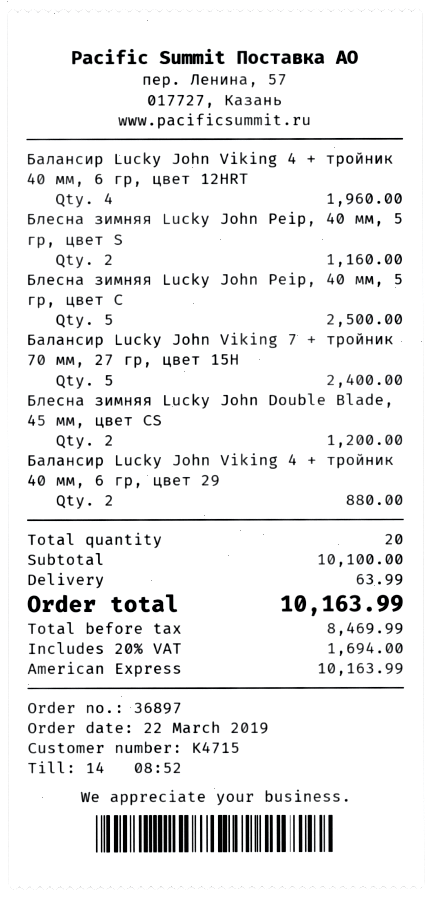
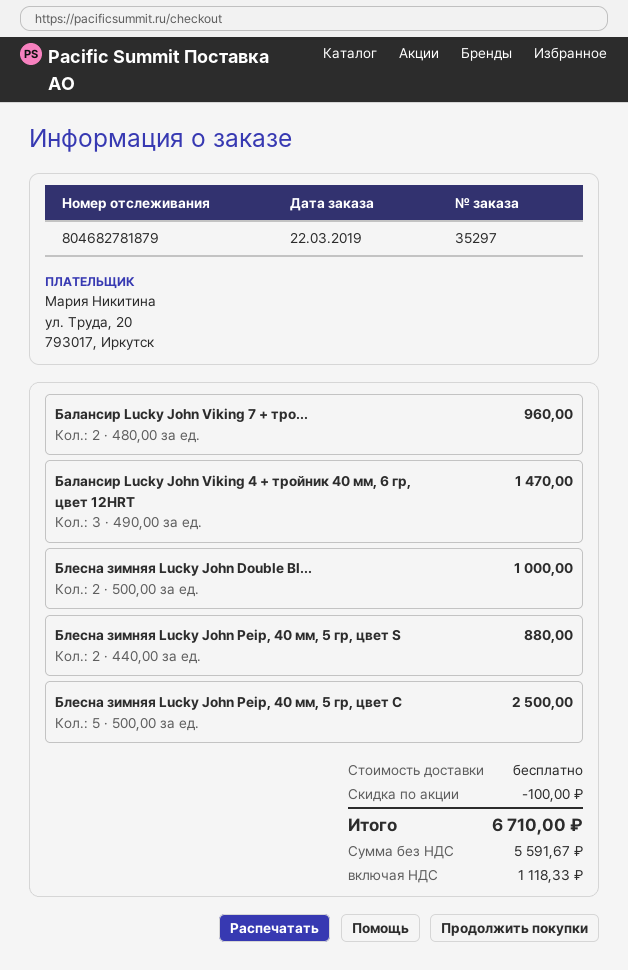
order number: 36897 -> 35297
Балансир Lucky John Viking 4 + тройник 40 мм, 6 гр, цвет 12HRT: 4 for 1960.00 -> 3 for 1470.00
Блесна зимняя Lucky John Peip, 40 мм, 5 гр, цвет S: 2 for 1160.00 -> 2 for 880.00
Балансир Lucky John Viking 7 + тройник 70 мм, 27 гр, цвет 15H: 5 for 2400.00 -> 2 for 960.00
Блесна зимняя Lucky John Double Blade, 45 мм, цвет CS: 2 for 1200.00 -> 2 for 1000.00
Балансир Lucky John Viking 4 + тройник 40 мм, 6 гр, цвет 29: 2 for 880.00 -> none
discount: none -> 100.00
shipping: 63.99 -> 0.00
net: 8469.99 -> 5591.67
tax: 1694.00 -> 1118.33
total: 10163.99 -> 6710.00

